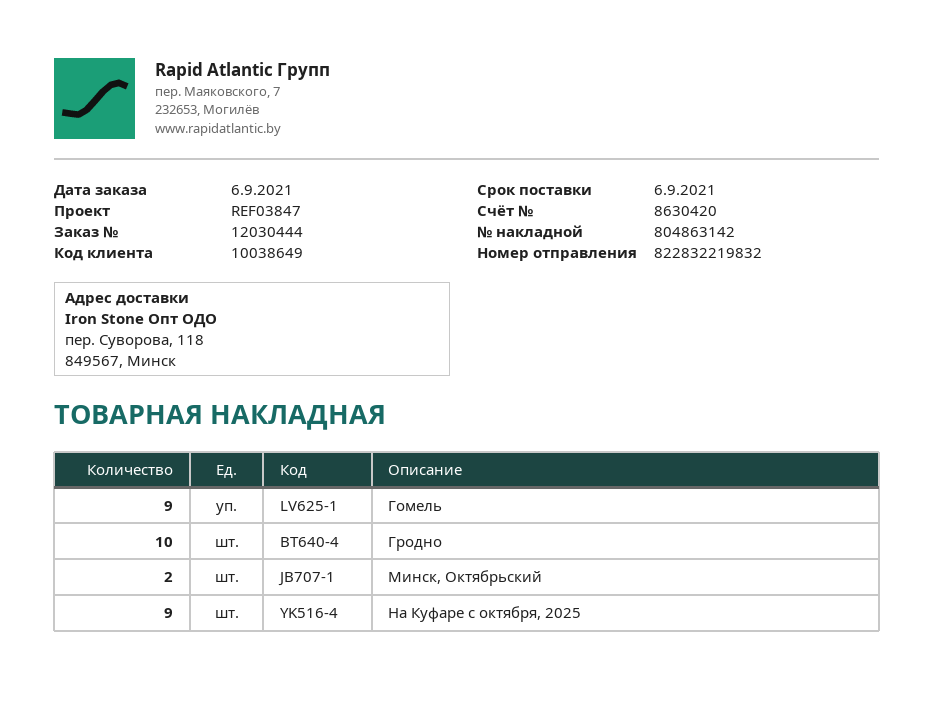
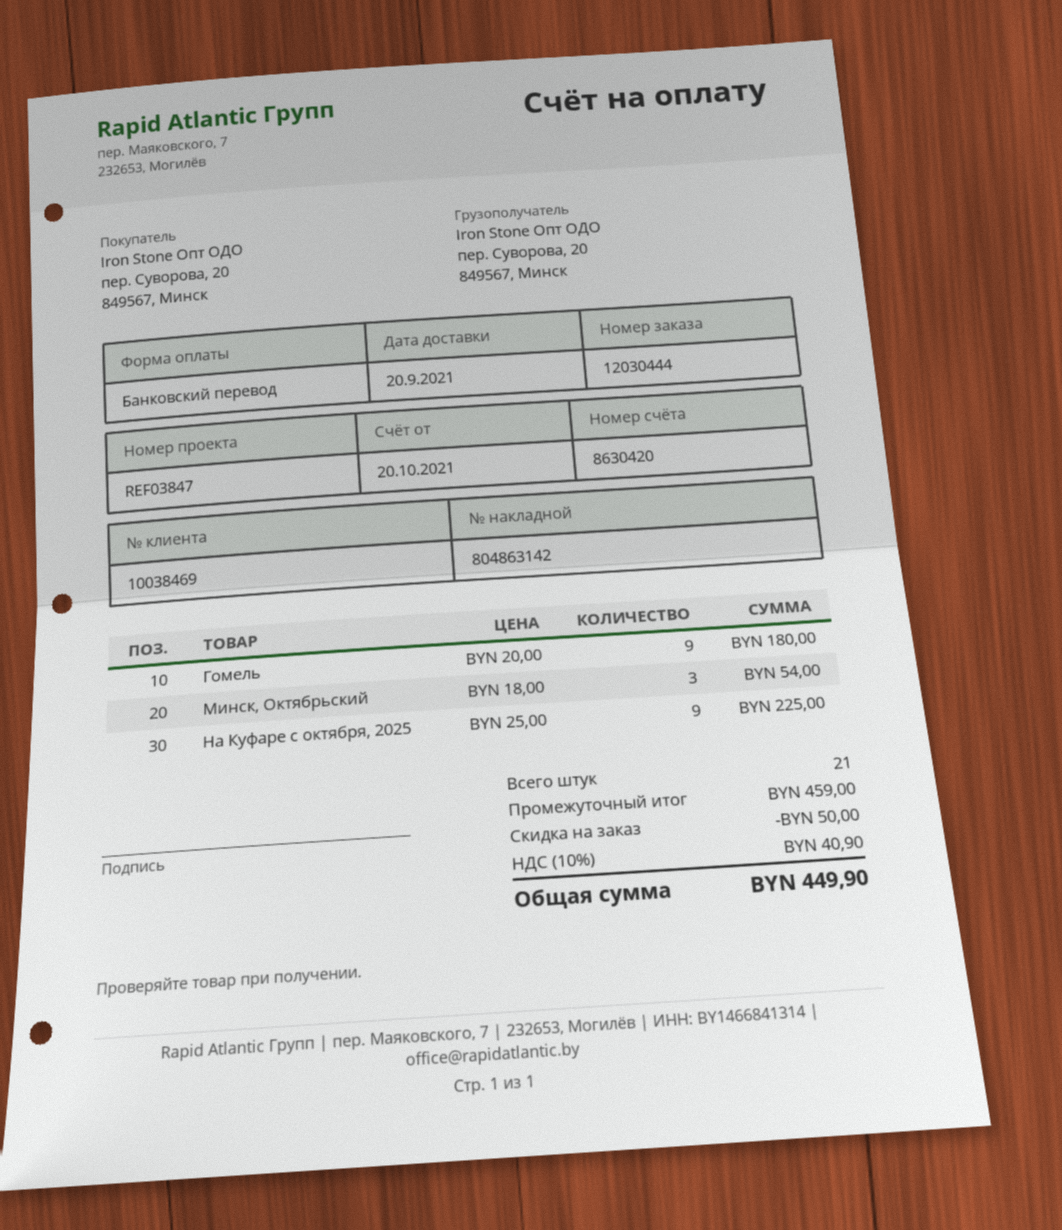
delivery date: 2021-09-06 -> 2021-09-20
customer number: 10038649 -> 10038469
ship to: пер. Суворова, 118, 849567, Минск -> пер. Суворова, 20, 849567, Минск
Гродно: 10 -> none
Минск, Октябрьский: 2 -> 3

